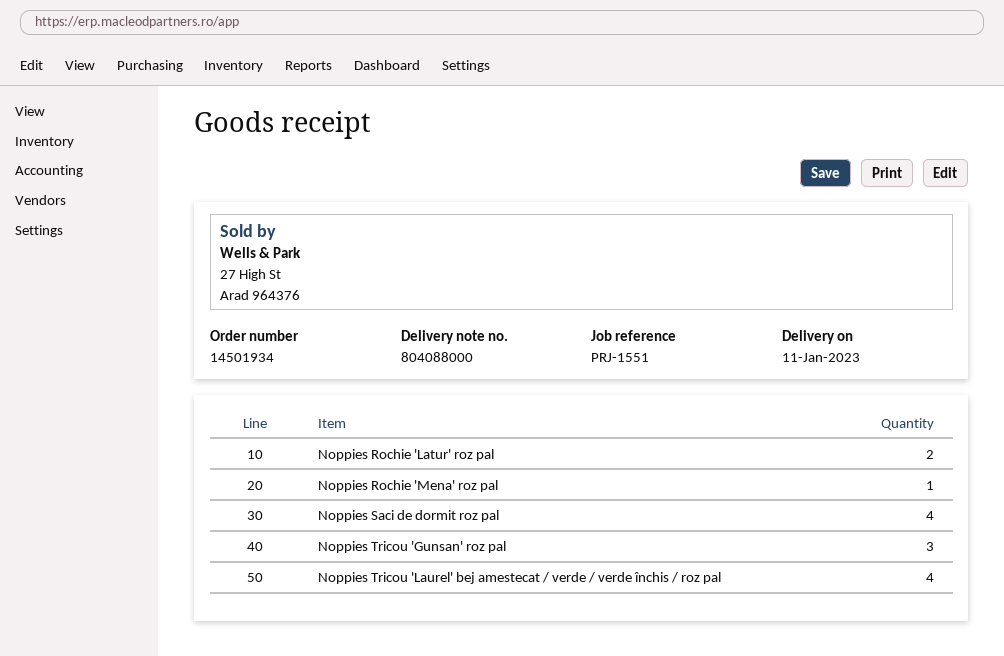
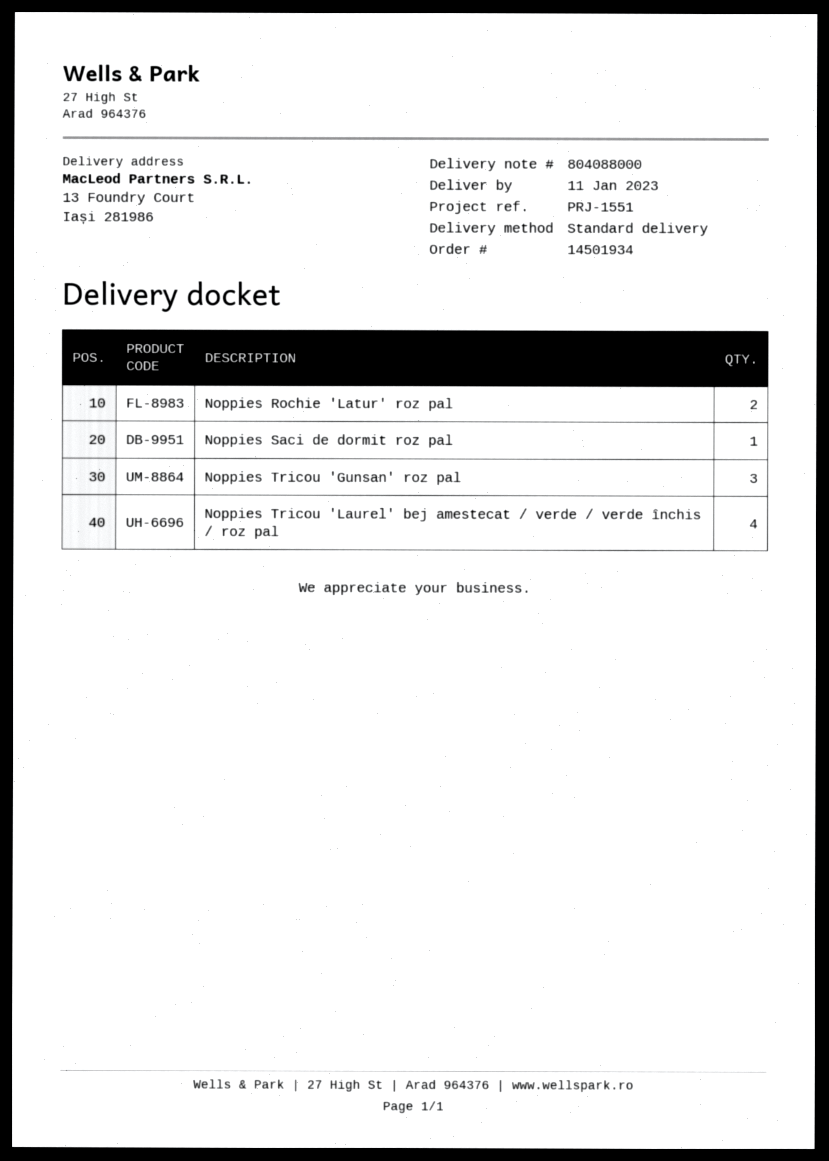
Noppies Rochie 'Mena' roz pal: 1 -> none
Noppies Saci de dormit roz pal: 4 -> 1

